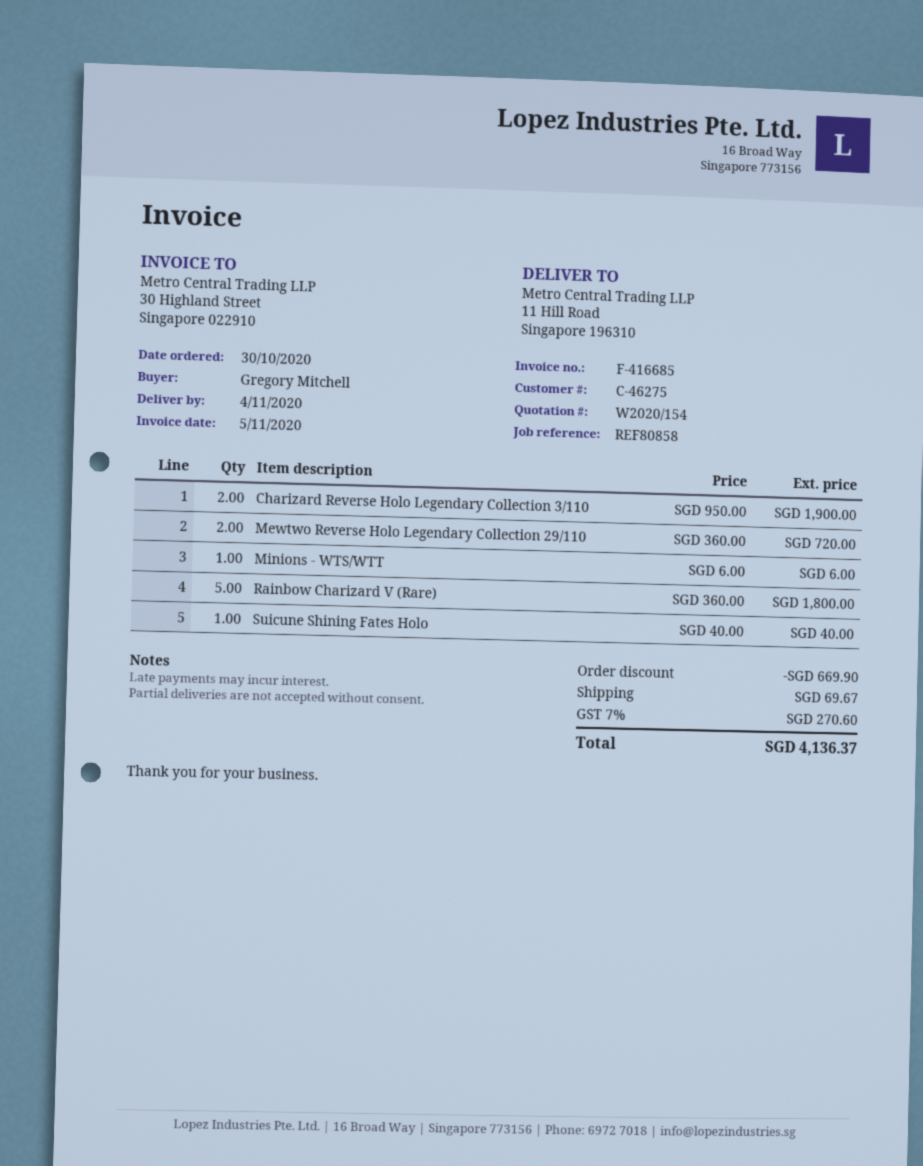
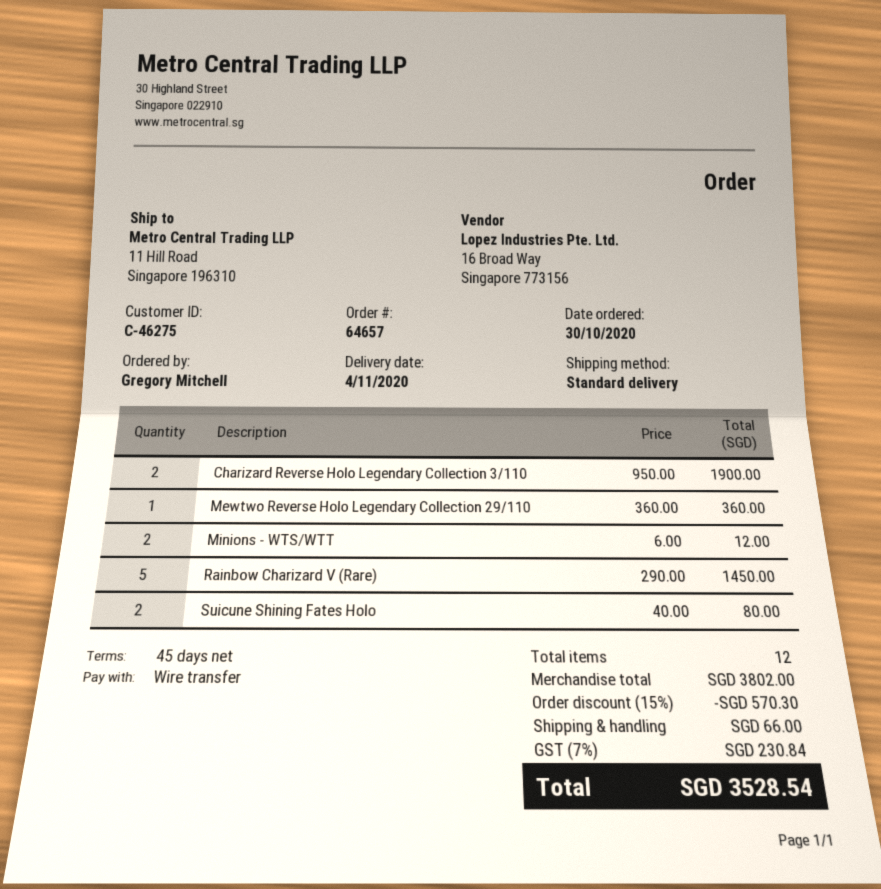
Mewtwo Reverse Holo Legendary Collection 29/110: 2 x 360.00 = 720.00 -> 1 x 360.00 = 360.00
Minions - WTS/WTT: 1 x 6.00 = 6.00 -> 2 x 6.00 = 12.00
Rainbow Charizard V (Rare): 5 x 360.00 = 1800.00 -> 5 x 290.00 = 1450.00
Suicune Shining Fates Holo: 1 x 40.00 = 40.00 -> 2 x 40.00 = 80.00
discount: 669.90 -> 570.30
shipping: 69.67 -> 66.00
tax: 7% = 270.60 -> 7% = 230.84
total: 4136.37 -> 3528.54

